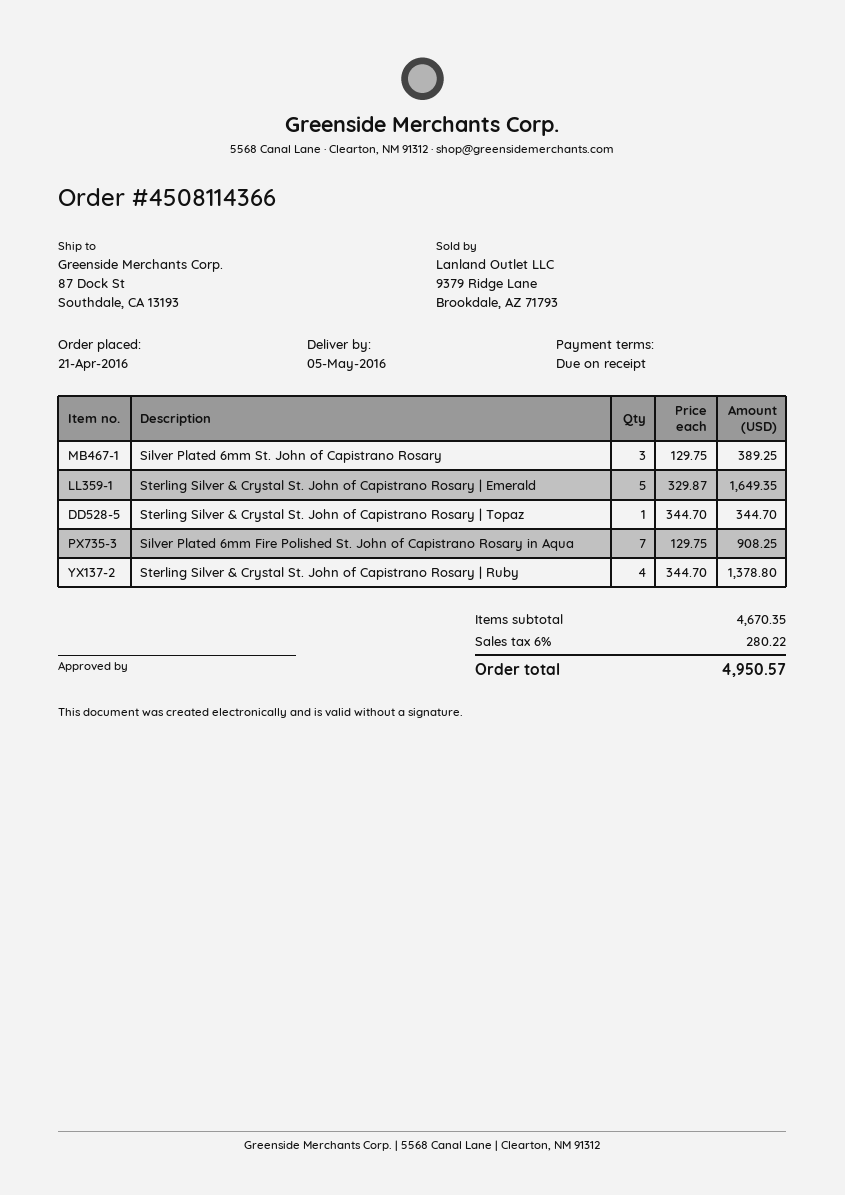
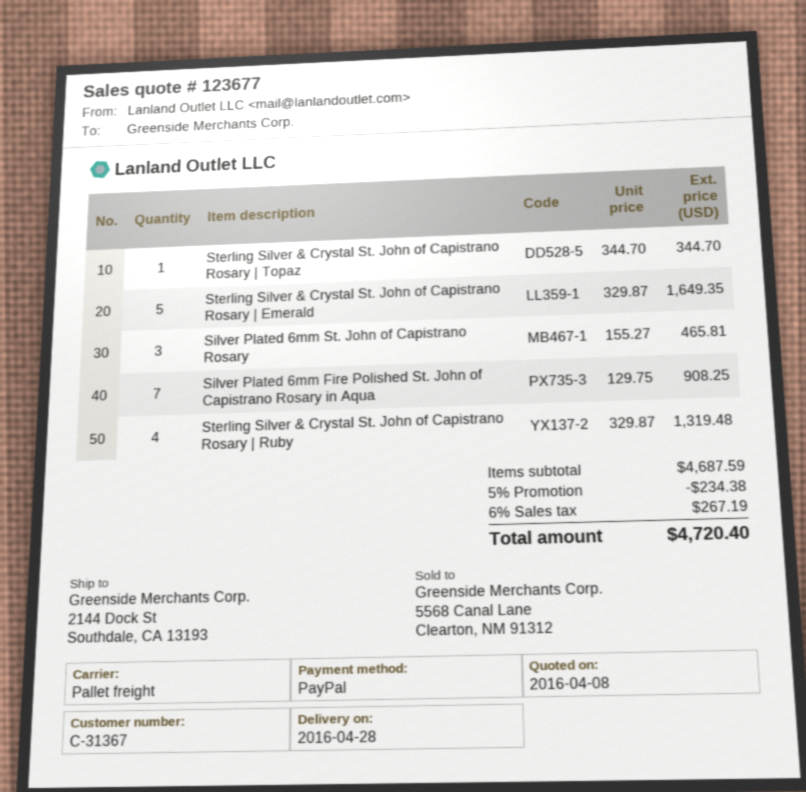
delivery date: 2016-05-05 -> 2016-04-28
ship to: 87 Dock St, Southdale, CA 13193 -> 2144 Dock St, Southdale, CA 13193
Silver Plated 6mm St. John of Capistrano Rosary: 3 x 129.75 = 389.25 -> 3 x 155.27 = 465.81
Sterling Silver & Crystal St. John of Capistrano Rosary | Ruby: 4 x 344.70 = 1378.80 -> 4 x 329.87 = 1319.48
subtotal: 4670.35 -> 4687.59
discount: none -> 5% = 234.38
tax: 6% = 280.22 -> 6% = 267.19
total: 4950.57 -> 4720.40

